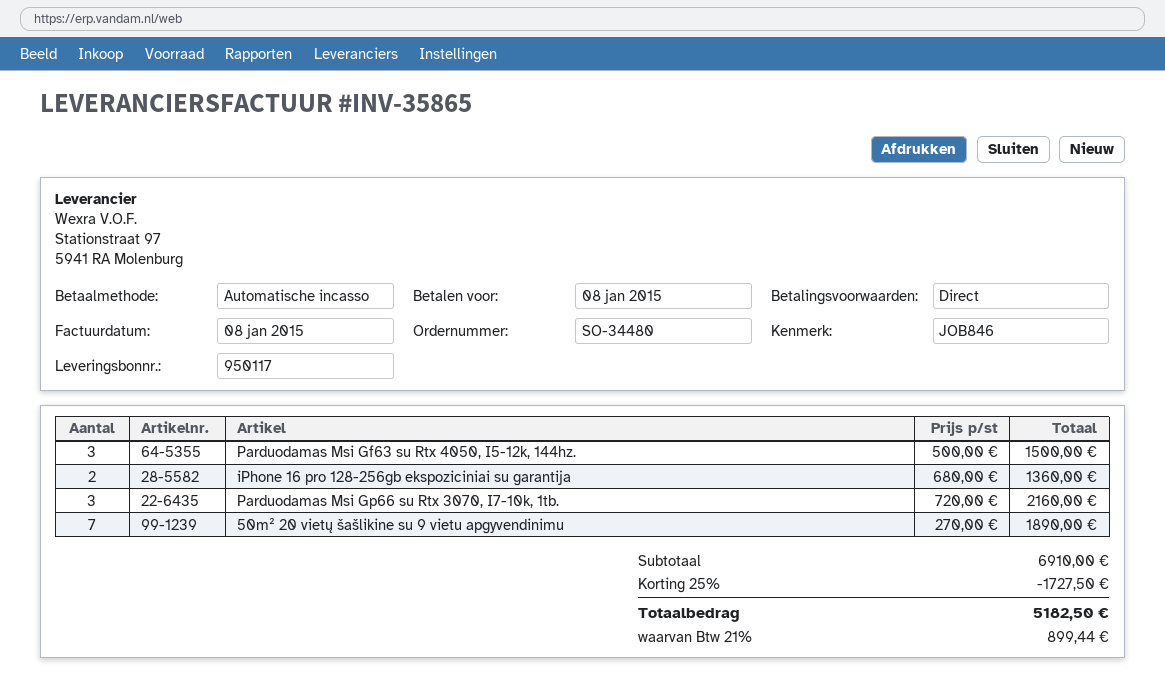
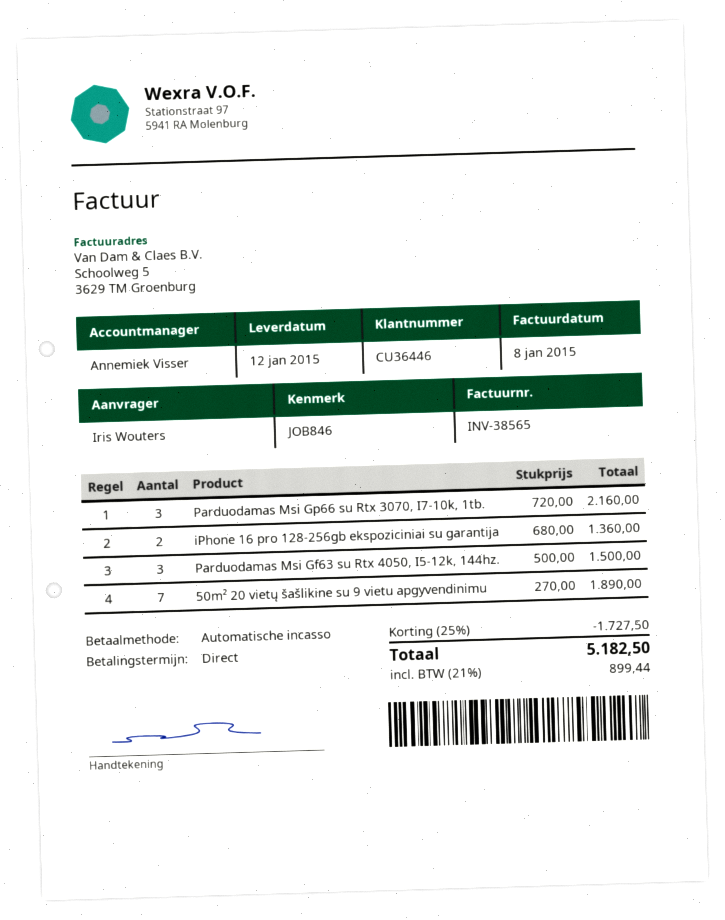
invoice number: INV-35865 -> INV-38565

